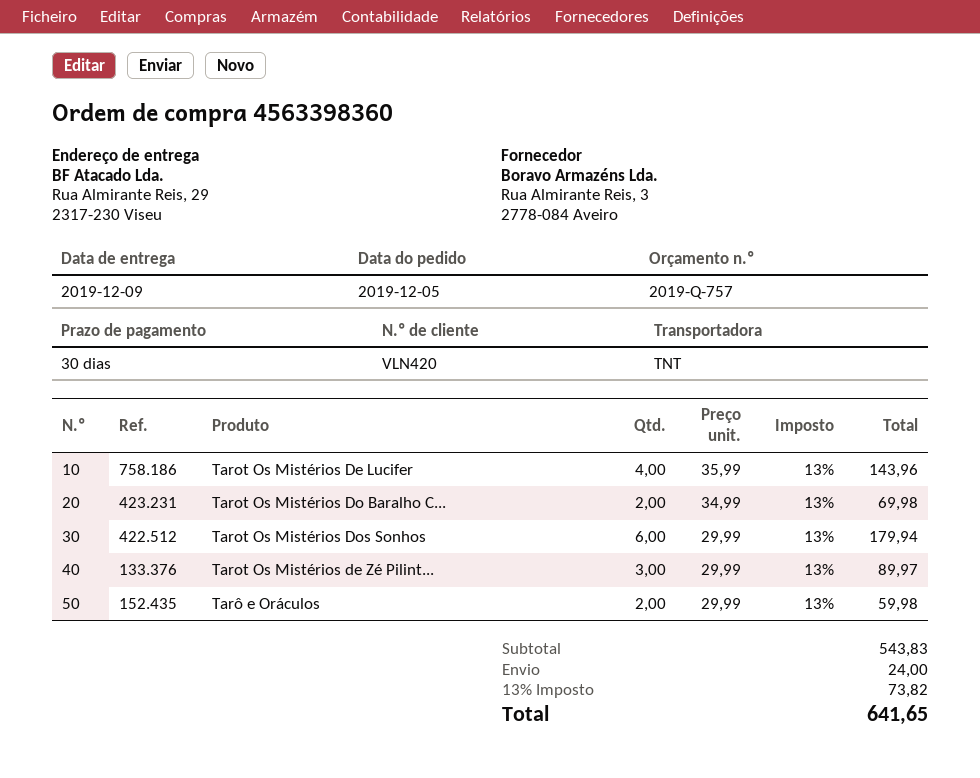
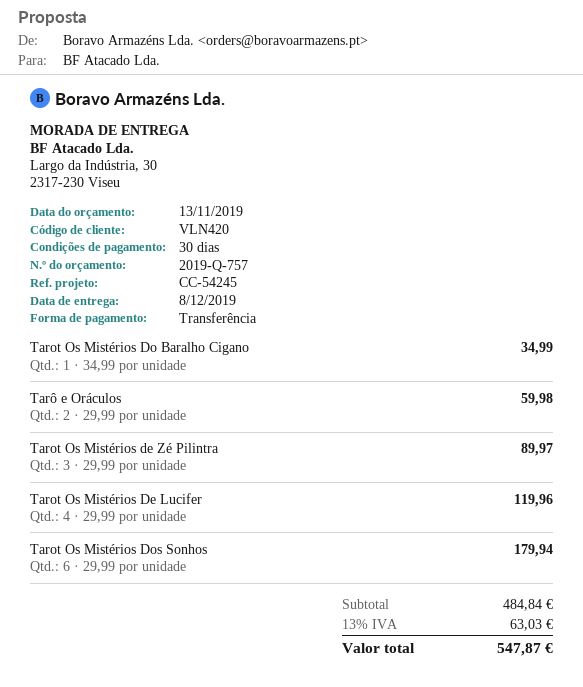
delivery date: 2019-12-09 -> 2019-12-08
ship to: Rua Almirante Reis, 29, 2317-230 Viseu -> Largo da Indústria, 30, 2317-230 Viseu
Tarot Os Mistérios De Lucifer: 4 x 35.99 = 143.96 -> 4 x 29.99 = 119.96
Tarot Os Mistérios Do Baralho C...: 2 x 34.99 = 69.98 -> 1 x 34.99 = 34.99
subtotal: 543.83 -> 484.84
shipping: 24.00 -> none
tax: 13% = 73.82 -> 13% = 63.03
total: 641.65 -> 547.87

